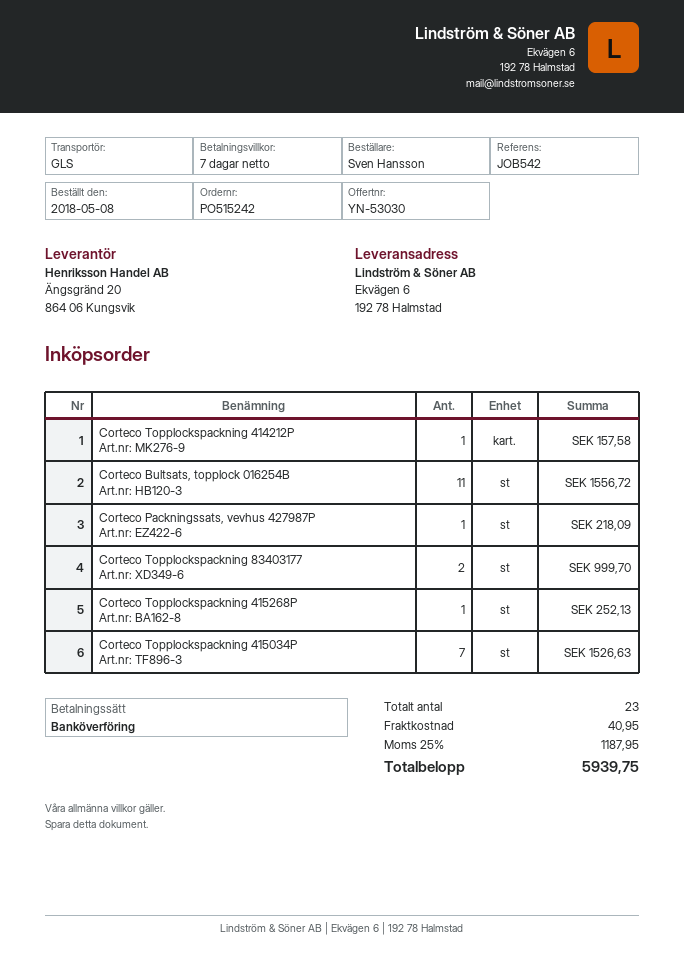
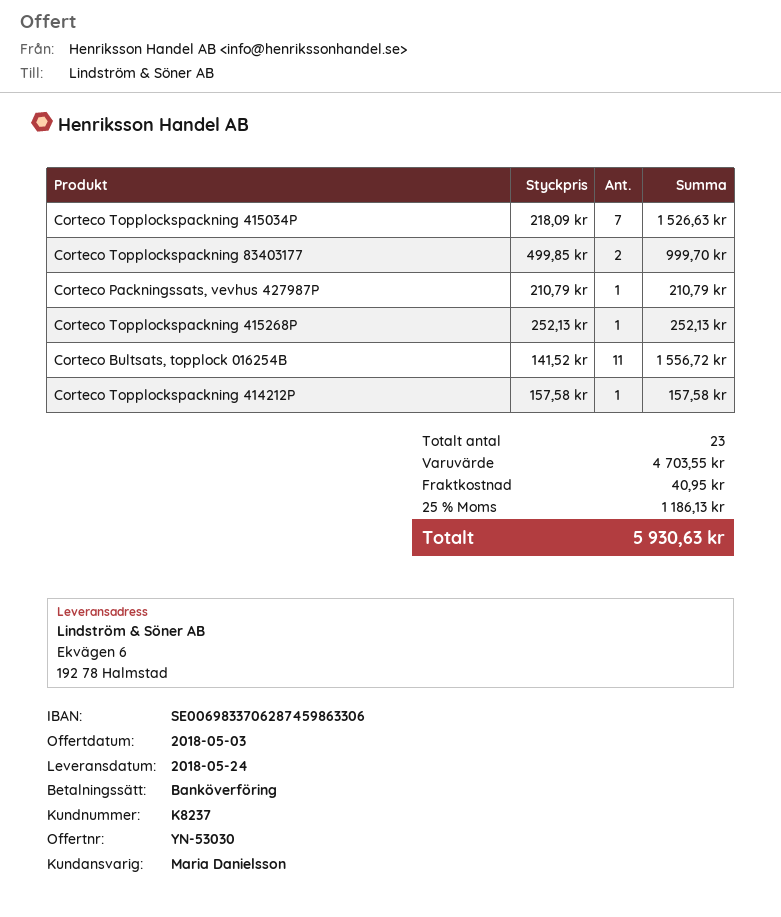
Corteco Packningssats, vevhus 427987P: 1 for 218.09 -> 1 for 210.79
tax: 25% = 1187.95 -> 25% = 1186.13
total: 5939.75 -> 5930.63

